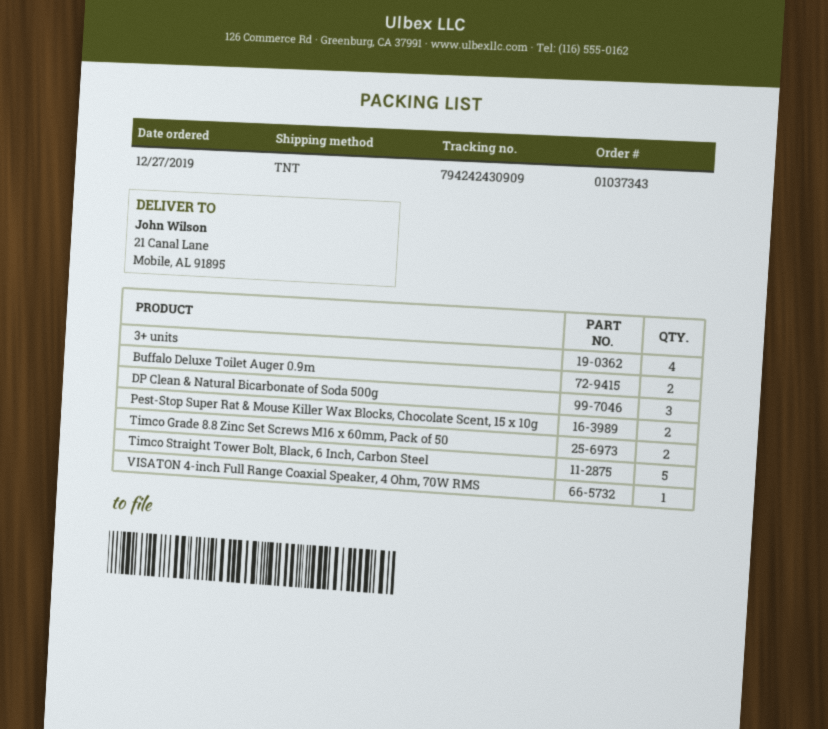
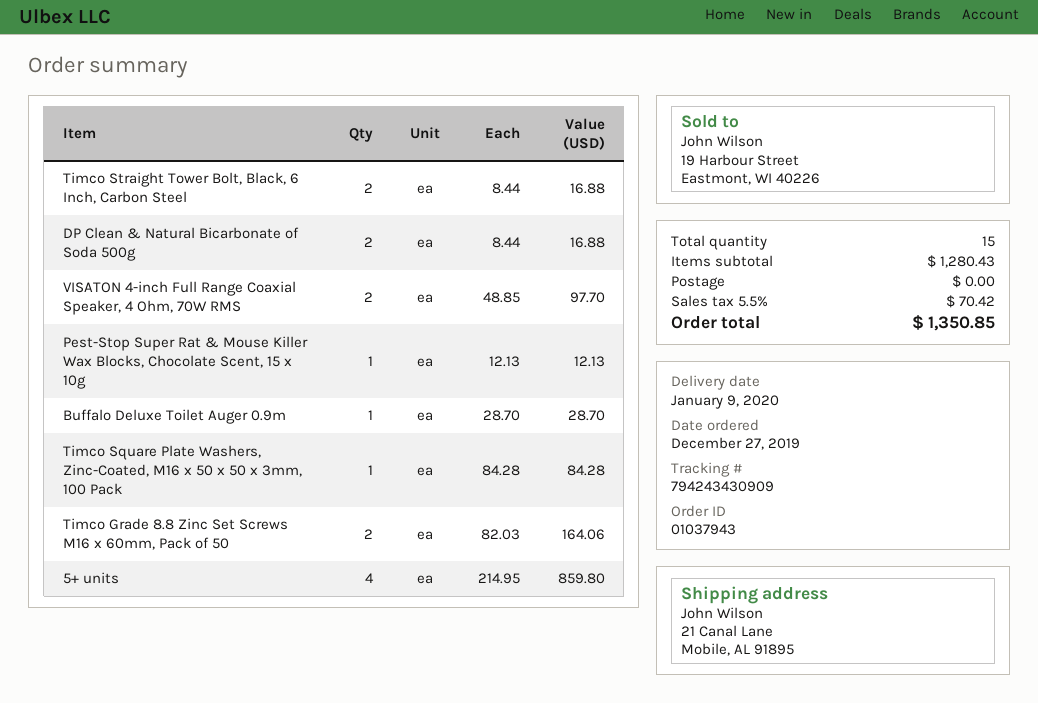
order number: 01037343 -> 01037943
tracking number: 794242430909 -> 794243430909
3+ units: 4 -> none
Buffalo Deluxe Toilet Auger 0.9m: 2 -> 1
DP Clean & Natural Bicarbonate of Soda 500g: 3 -> 2
Pest-Stop Super Rat & Mouse Killer Wax Blocks, Chocolate Scent, 15 x 10g: 2 -> 1
Timco Straight Tower Bolt, Black, 6 Inch, Carbon Steel: 5 -> 2
VISATON 4-inch Full Range Coaxial Speaker, 4 Ohm, 70W RMS: 1 -> 2
Timco Square Plate Washers, Zinc-Coated, M16 x 50 x 50 x 3mm, 100 Pack: none -> 1
5+ units: none -> 4

